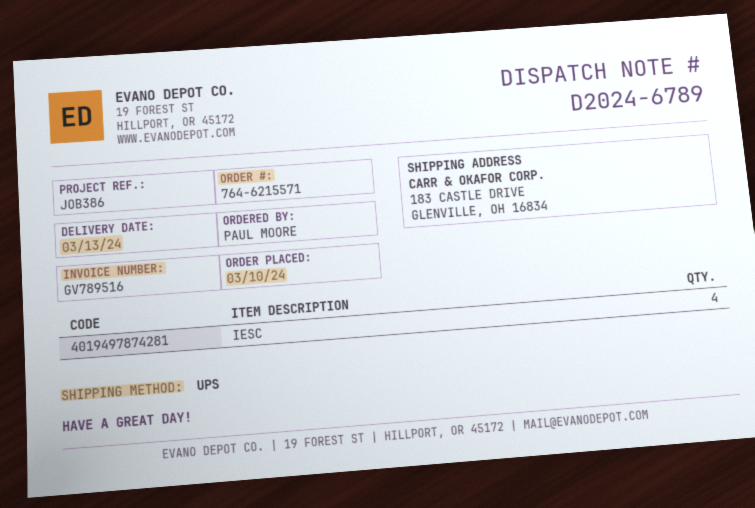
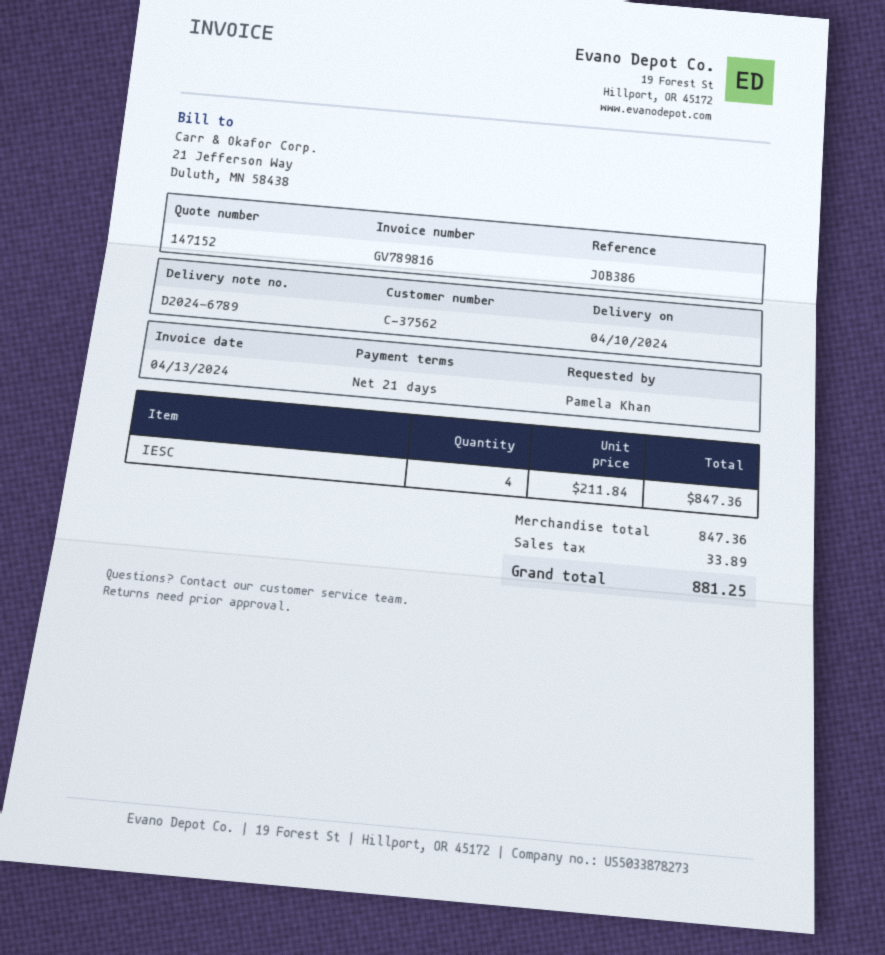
delivery date: 2024-03-13 -> 2024-04-10
invoice number: GV789516 -> GV789816
ordered by: PAUL MOORE -> Pamela Khan

